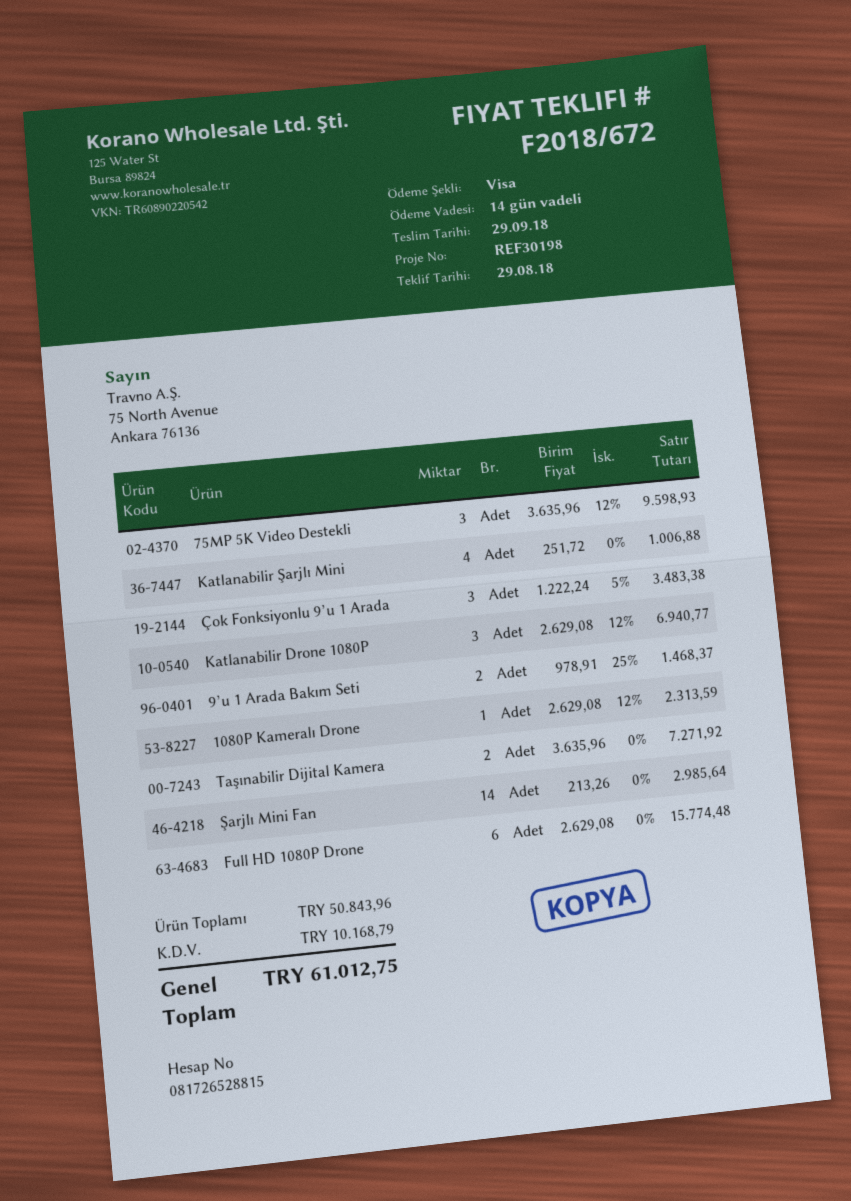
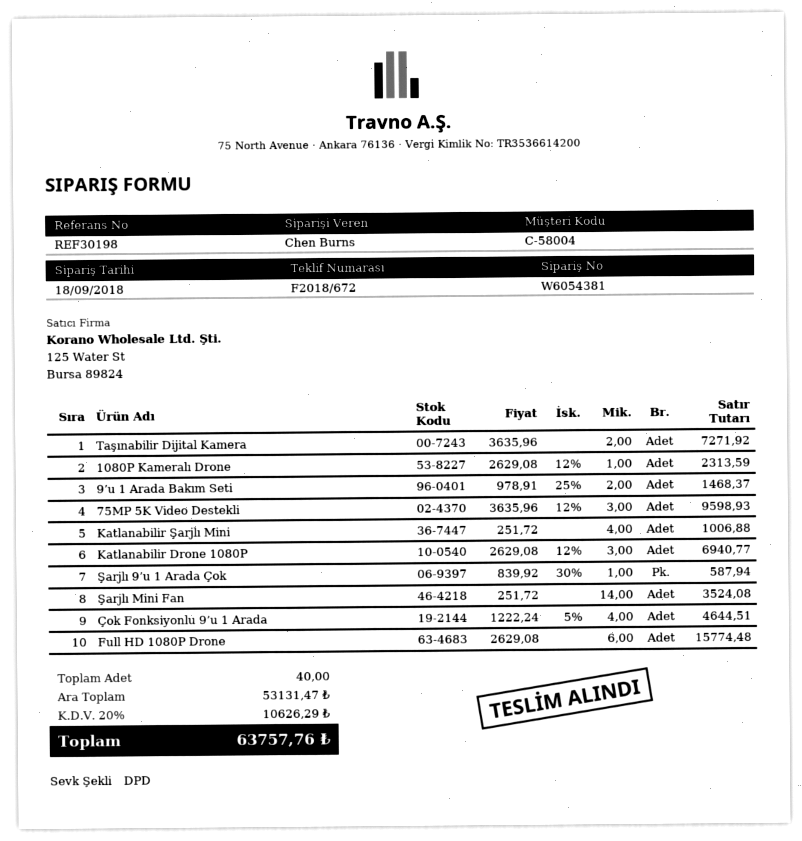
Çok Fonksiyonlu 9’u 1 Arada: 3 x 1222.24 - 5% = 3483.38 -> 4 x 1222.24 - 5% = 4644.51
Şarjlı Mini Fan: 14 x 213.26 = 2985.64 -> 14 x 251.72 = 3524.08
Şarjlı 9’u 1 Arada Çok: none -> 1 x 839.92 - 30% = 587.94
subtotal: 50843.96 -> 53131.47
tax: 10168.79 -> 10626.29
total: 61012.75 -> 63757.76

